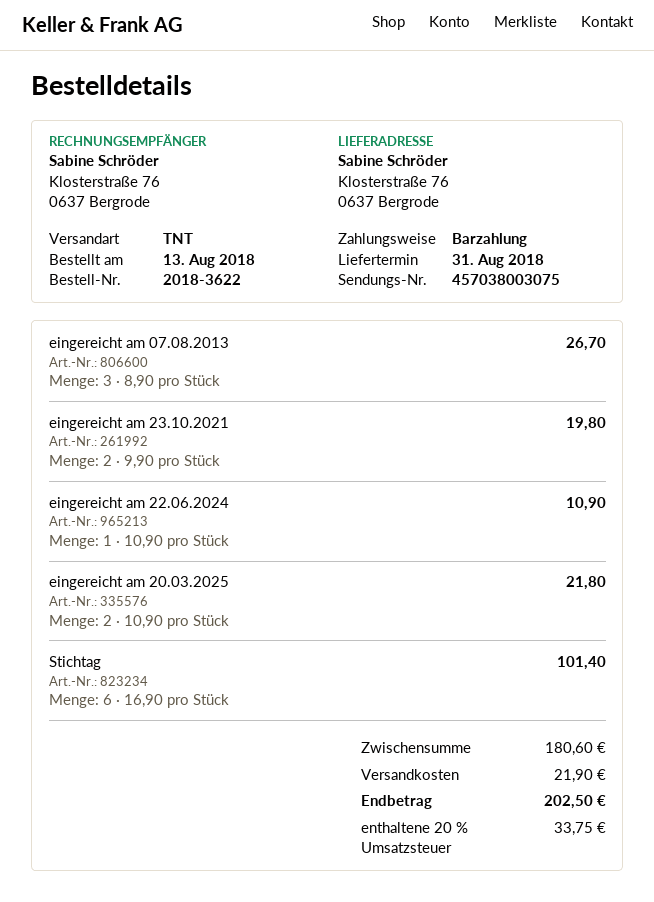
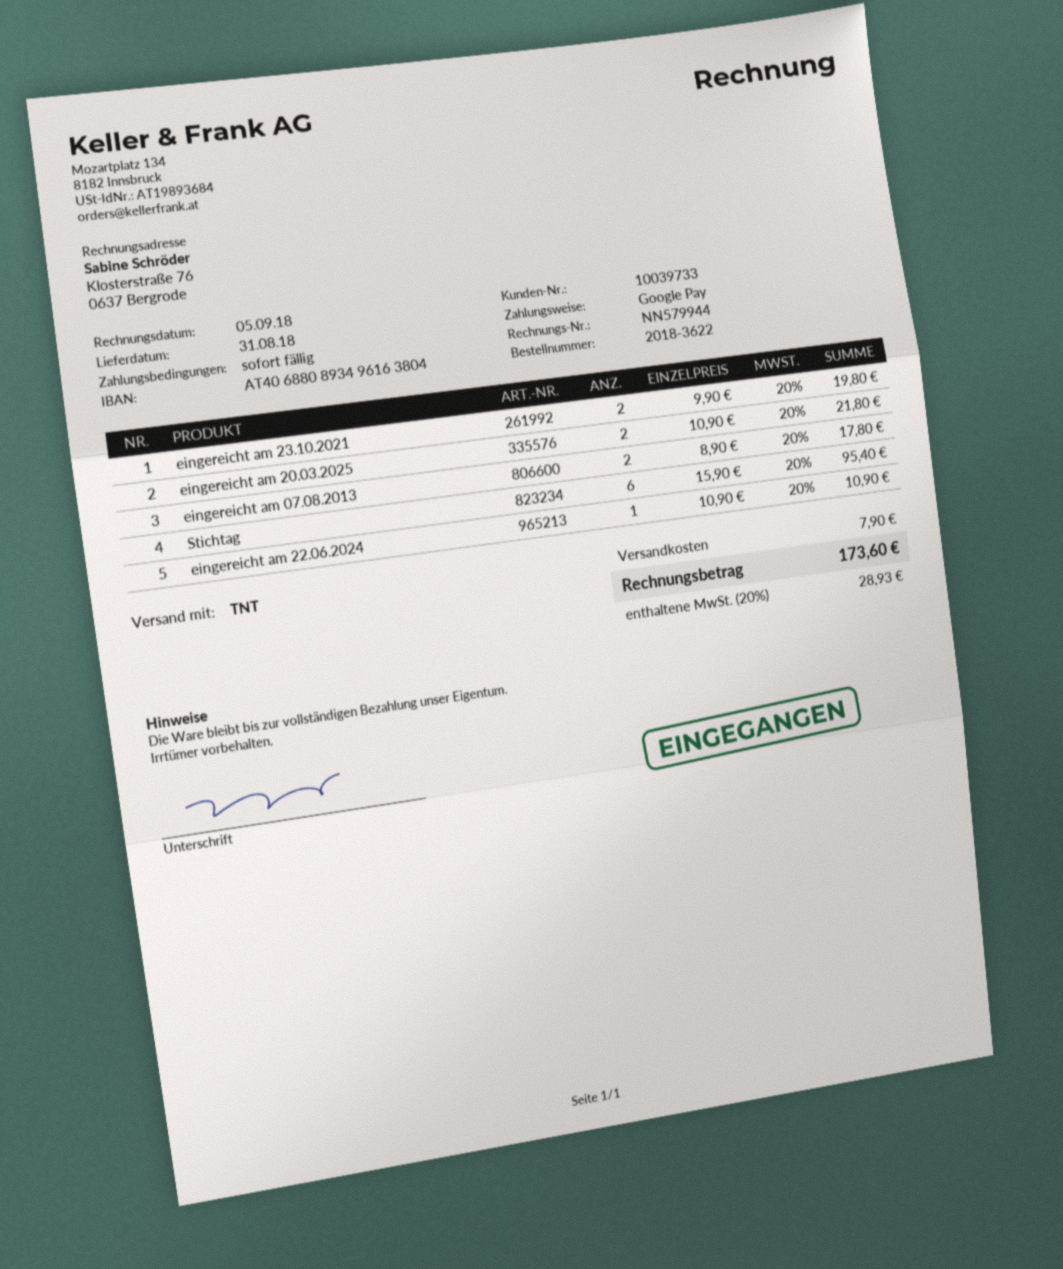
payment method: cash -> Google Pay
eingereicht am 07.08.2013: 3 x 8.90 = 26.70 -> 2 x 8.90 = 17.80
Stichtag: 6 x 16.90 = 101.40 -> 6 x 15.90 = 95.40
shipping: 21.90 -> 7.90
tax: 20% = 33.75 -> 20% = 28.93
total: 202.50 -> 173.60

